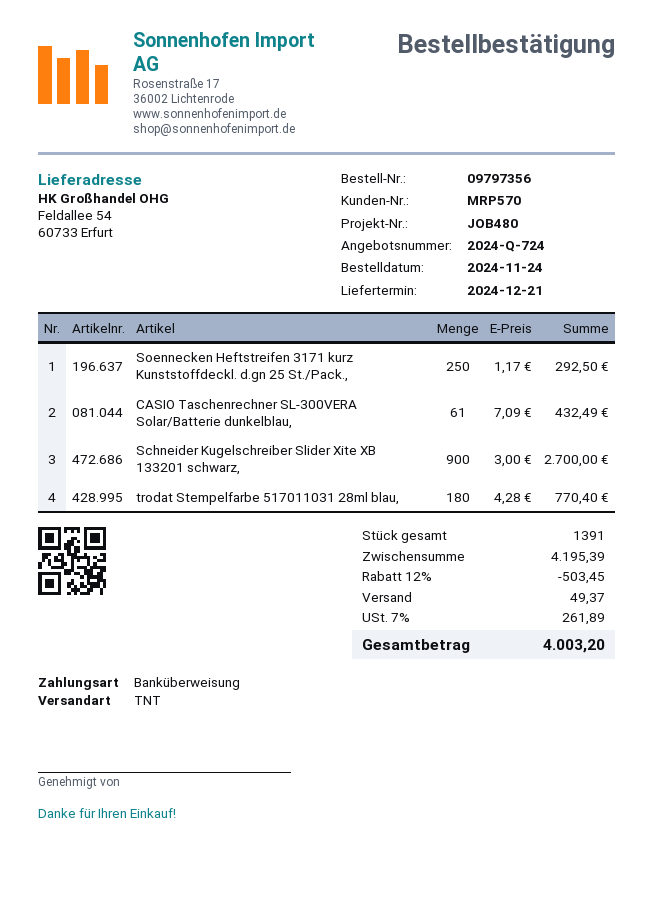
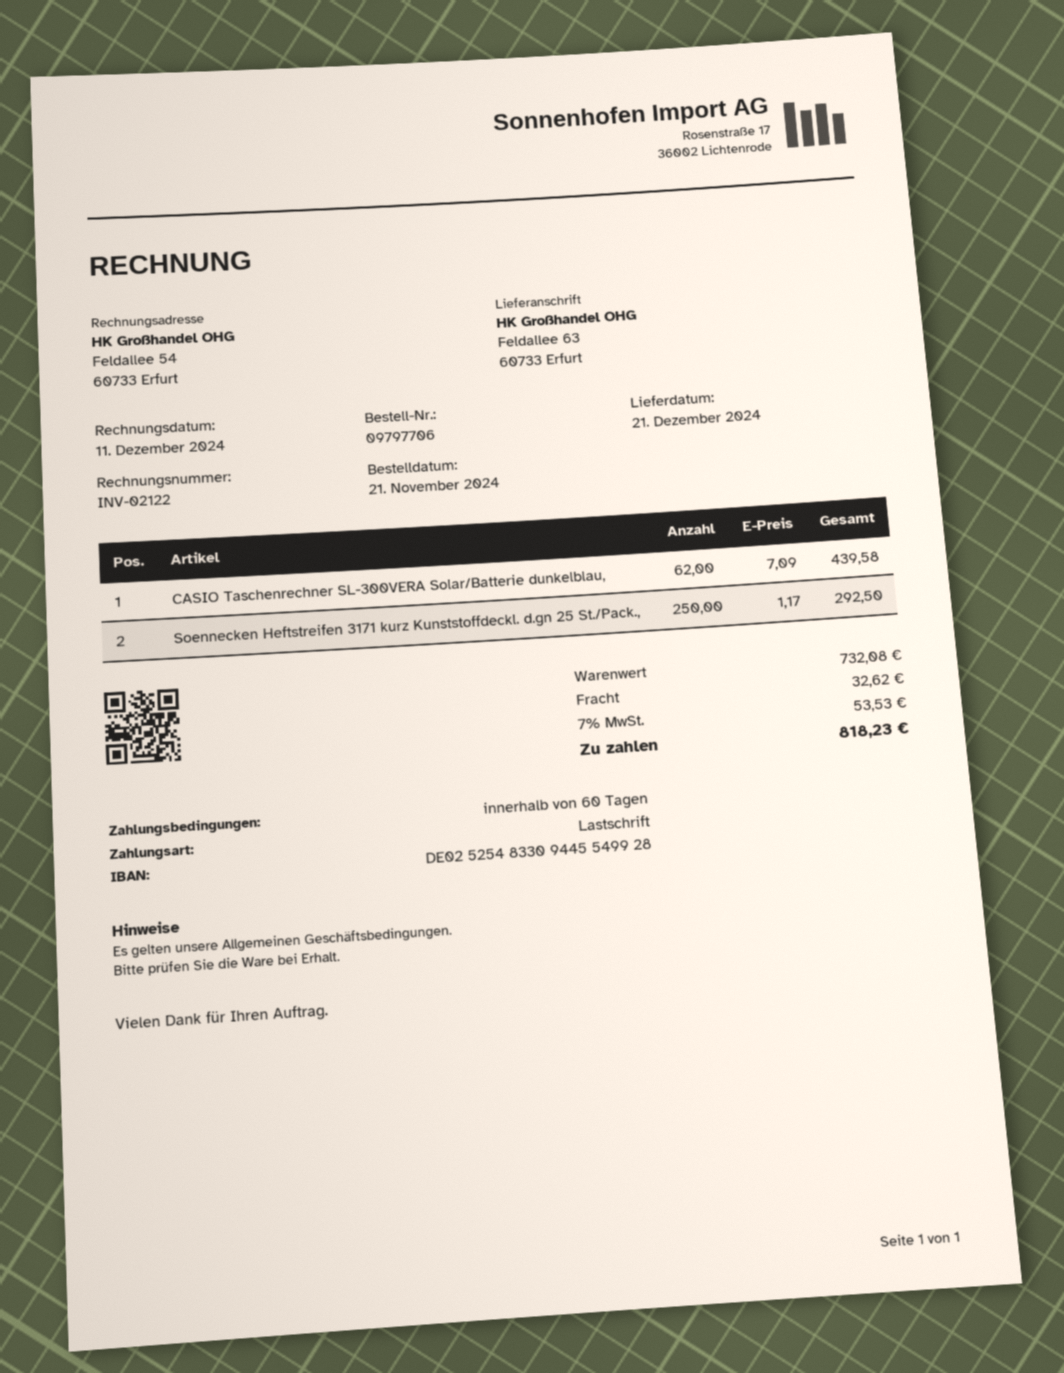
order number: 09797356 -> 09797706
order date: 2024-11-24 -> 2024-11-21
payment method: bank transfer -> direct debit
ship to: Feldallee 54, 60733 Erfurt -> Feldallee 63, 60733 Erfurt
CASIO Taschenrechner SL-300VERA Solar/Batterie dunkelblau,: 61 x 7.09 = 432.49 -> 62 x 7.09 = 439.58
Schneider Kugelschreiber Slider Xite XB 133201 schwarz,: 900 x 3.00 = 2700.00 -> none
trodat Stempelfarbe 517011031 28ml blau,: 180 x 4.28 = 770.40 -> none
subtotal: 4195.39 -> 732.08
discount: 12% = 503.45 -> none
shipping: 49.37 -> 32.62
tax: 7% = 261.89 -> 7% = 53.53
total: 4003.20 -> 818.23

